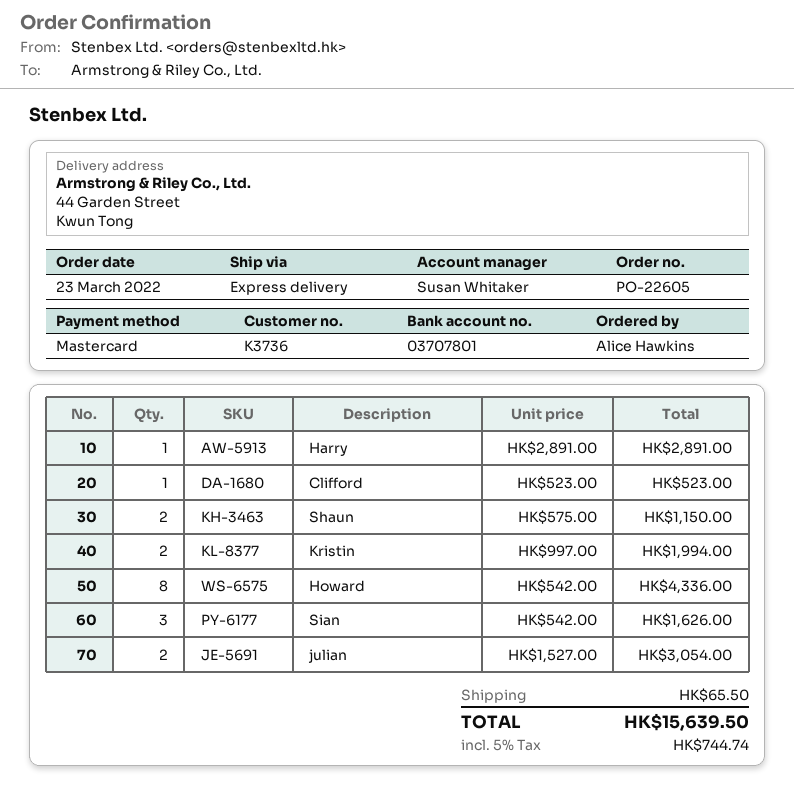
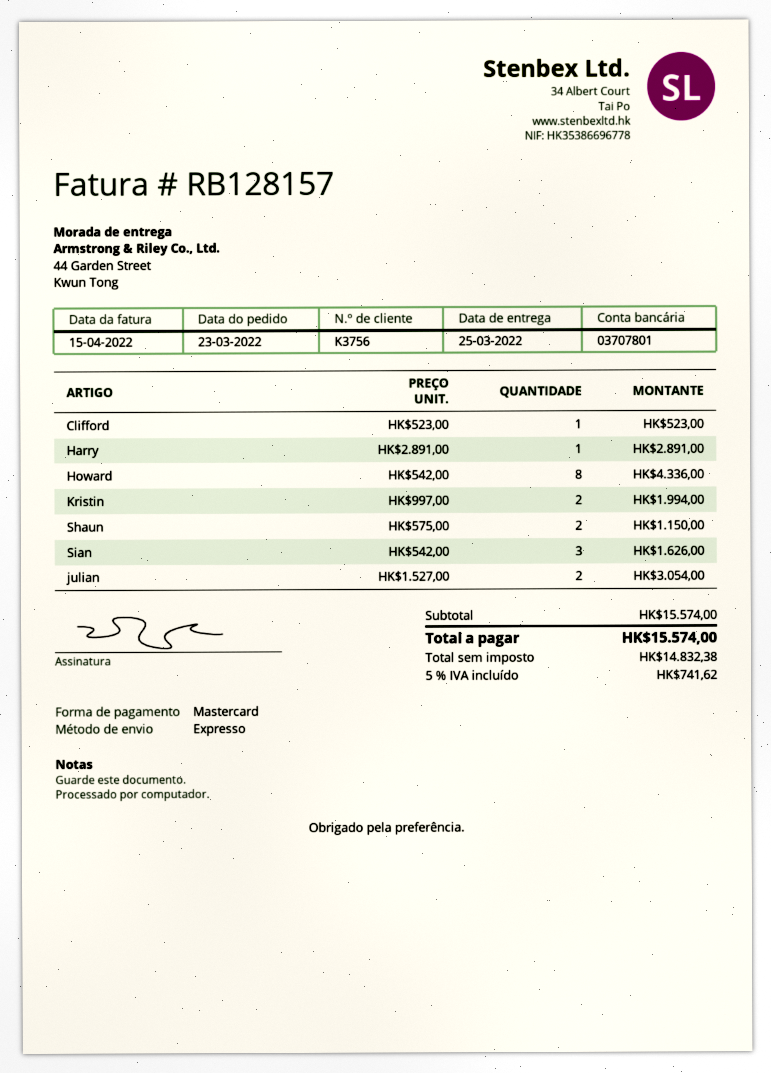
customer number: K3736 -> K3756
shipping: 65.50 -> none
tax: 5% = 744.74 -> 5% = 741.62
total: 15639.50 -> 15574.00

